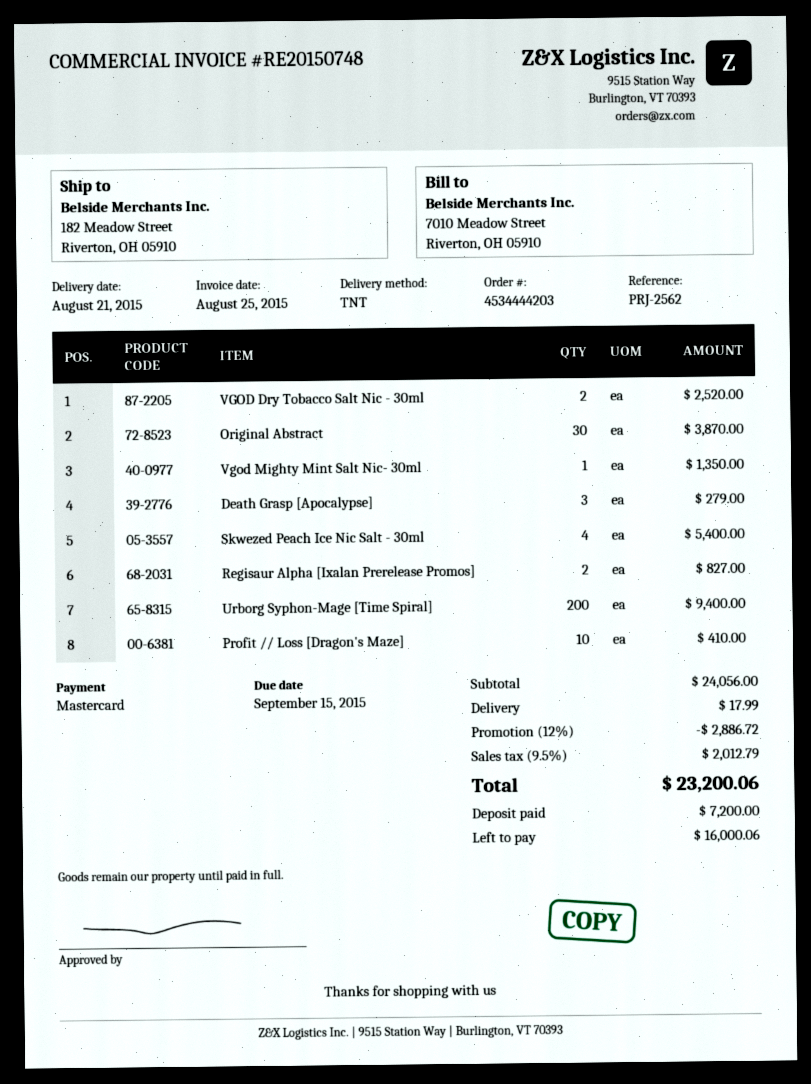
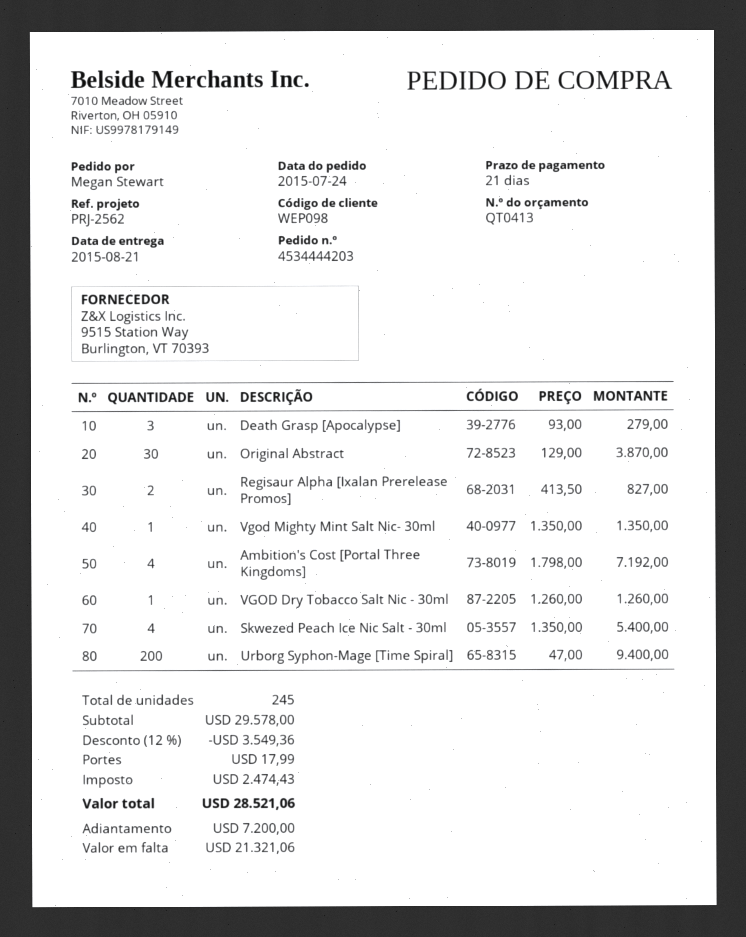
VGOD Dry Tobacco Salt Nic - 30ml: 2 for 2520.00 -> 1 for 1260.00
Profit // Loss [Dragon's Maze]: 10 for 410.00 -> none
Ambition's Cost [Portal Three Kingdoms]: none -> 4 for 7192.00
subtotal: 24056.00 -> 29578.00
discount: 12% = 2886.72 -> 12% = 3549.36
tax: 2012.79 -> 2474.43
total: 23200.06 -> 28521.06
balance: 16000.06 -> 21321.06

